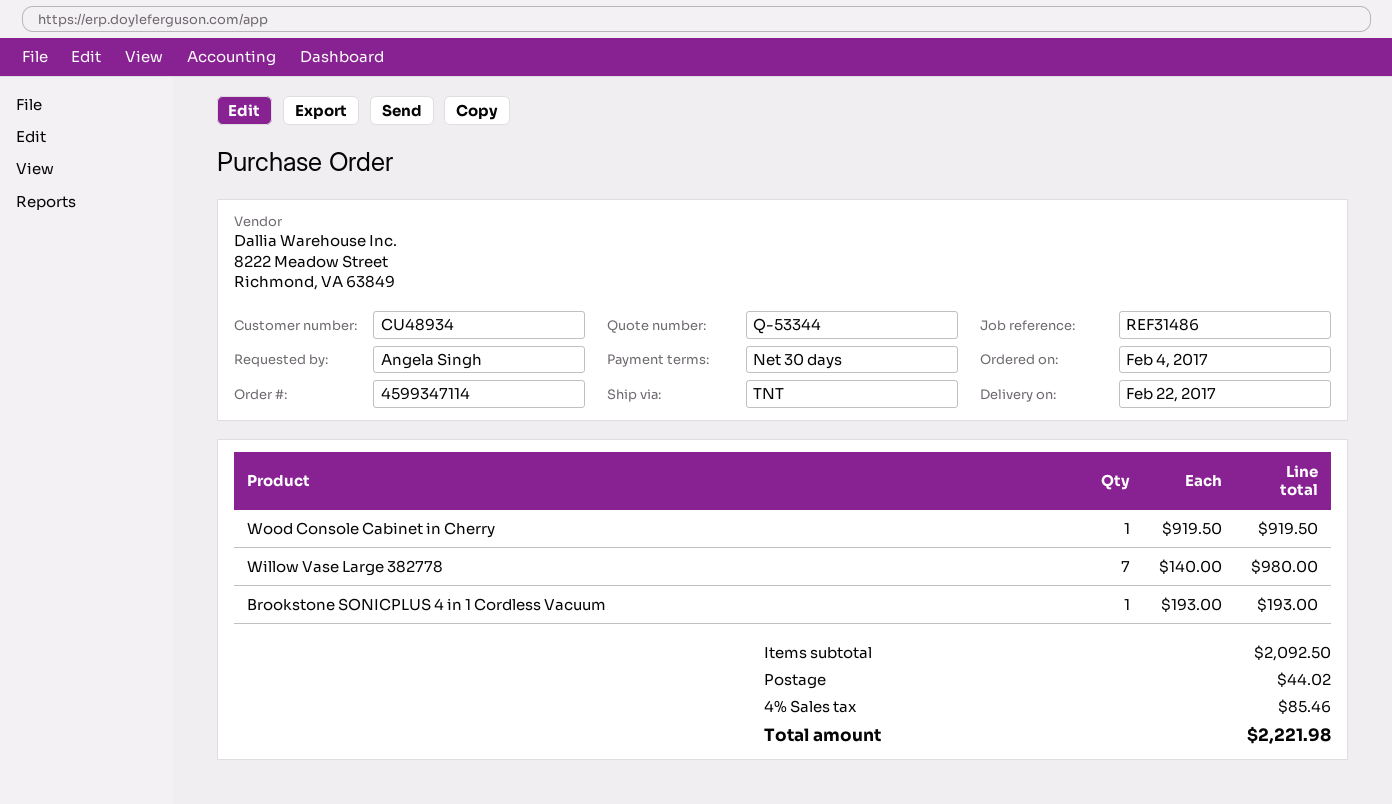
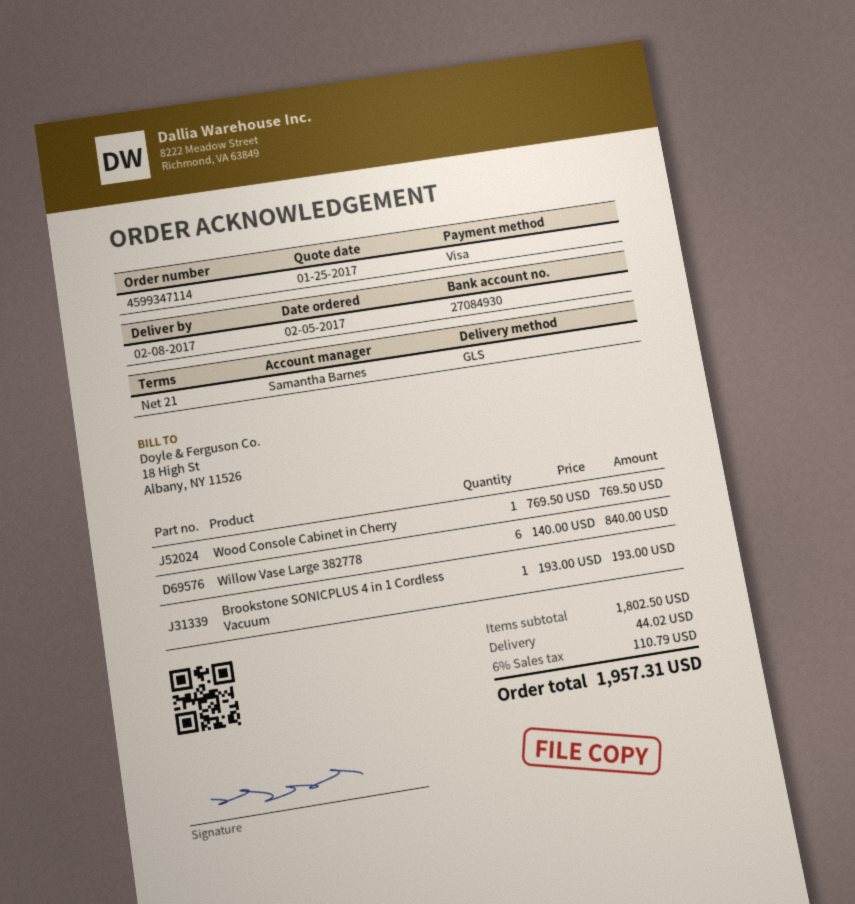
order date: 2017-02-04 -> 2017-02-05
delivery date: 2017-02-22 -> 2017-02-08
payment terms: 30 days -> 21 days
shipping method: TNT -> GLS
Wood Console Cabinet in Cherry: 1 x 919.50 = 919.50 -> 1 x 769.50 = 769.50
Willow Vase Large 382778: 7 x 140.00 = 980.00 -> 6 x 140.00 = 840.00
subtotal: 2092.50 -> 1802.50
tax: 4% = 85.46 -> 6% = 110.79
total: 2221.98 -> 1957.31

